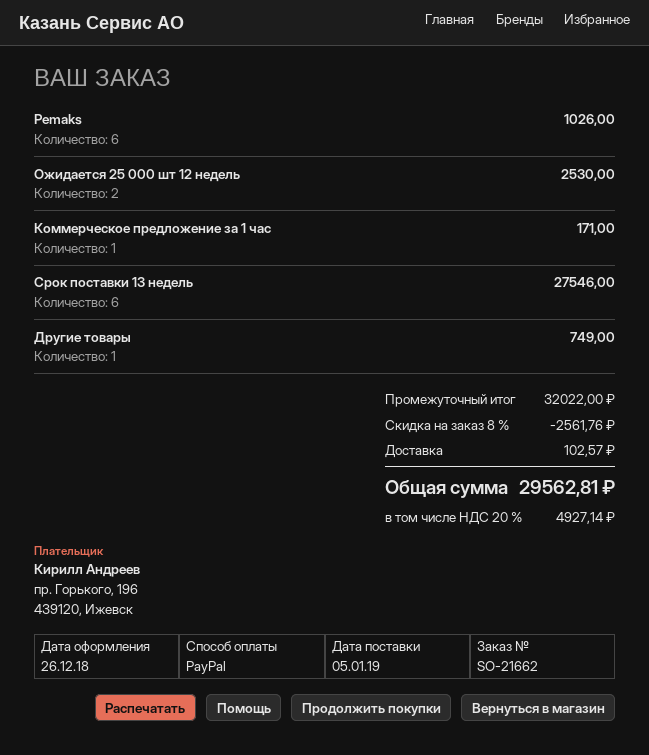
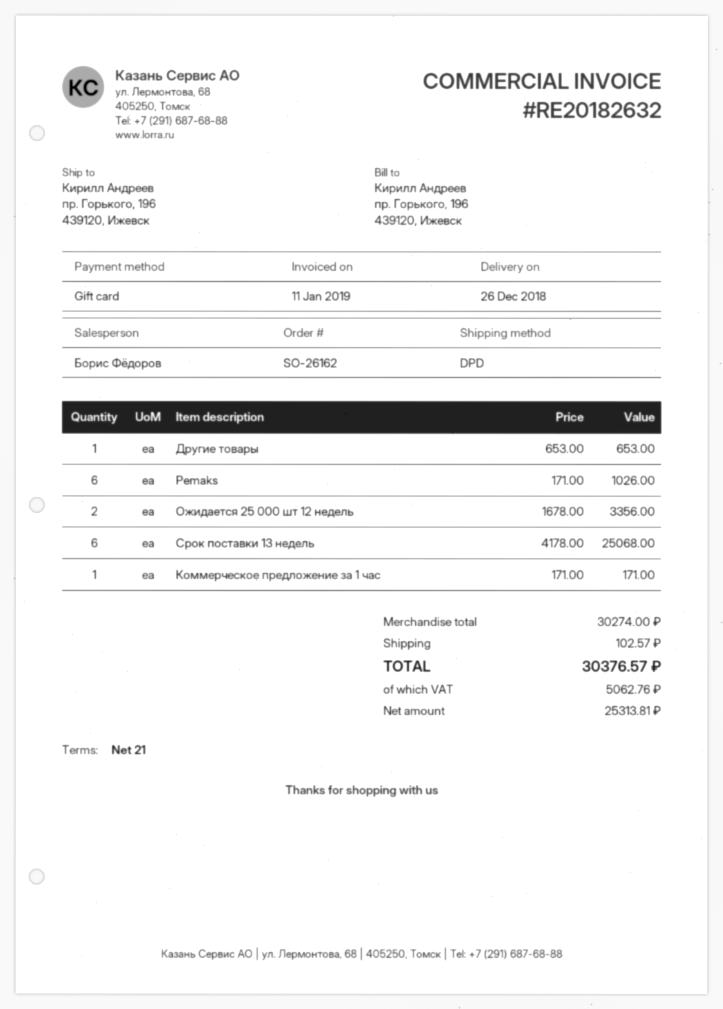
order number: SO-21662 -> SO-26162
delivery date: 2019-01-05 -> 2018-12-26
payment method: PayPal -> gift card
Ожидается 25 000 шт 12 недель: 2 for 2530.00 -> 2 for 3356.00
Срок поставки 13 недель: 6 for 27546.00 -> 6 for 25068.00
Другие товары: 1 for 749.00 -> 1 for 653.00
subtotal: 32022.00 -> 30274.00
discount: 8% = 2561.76 -> none
tax: 4927.14 -> 5062.76
total: 29562.81 -> 30376.57

